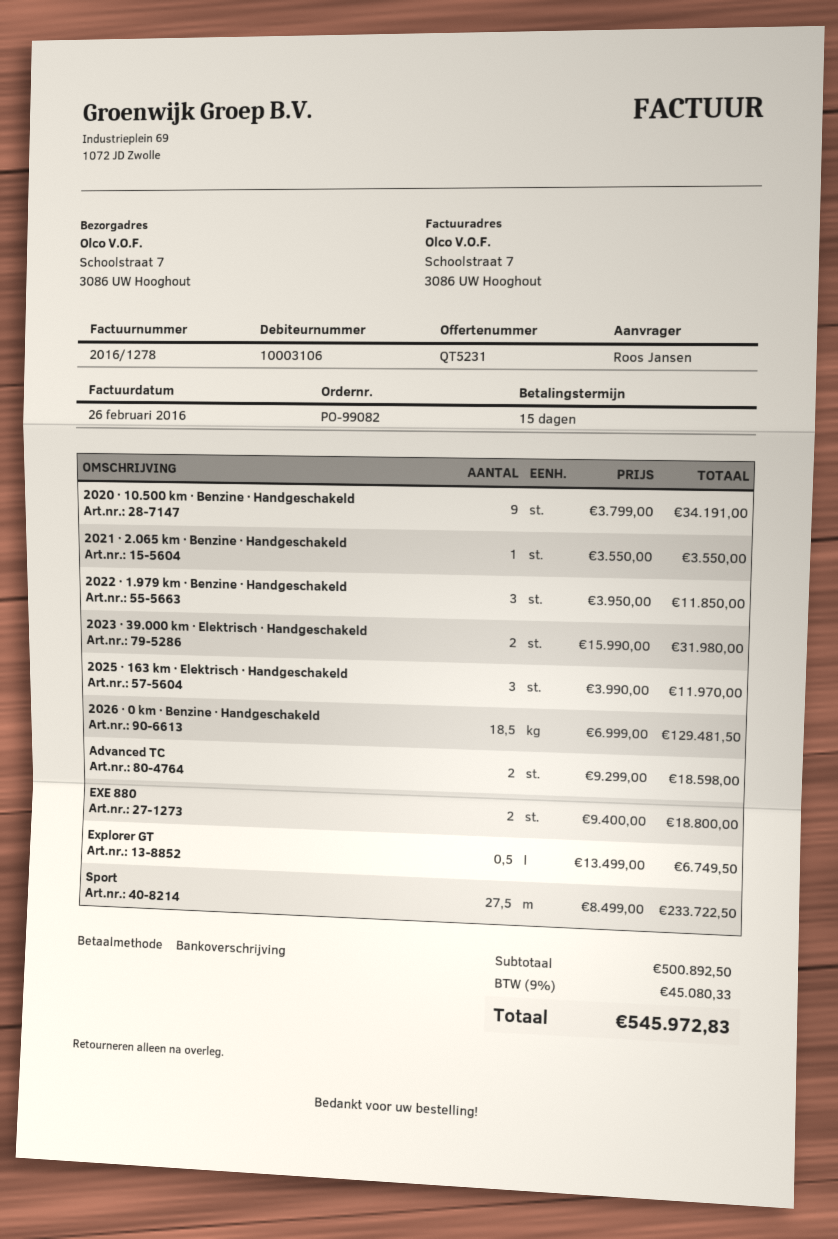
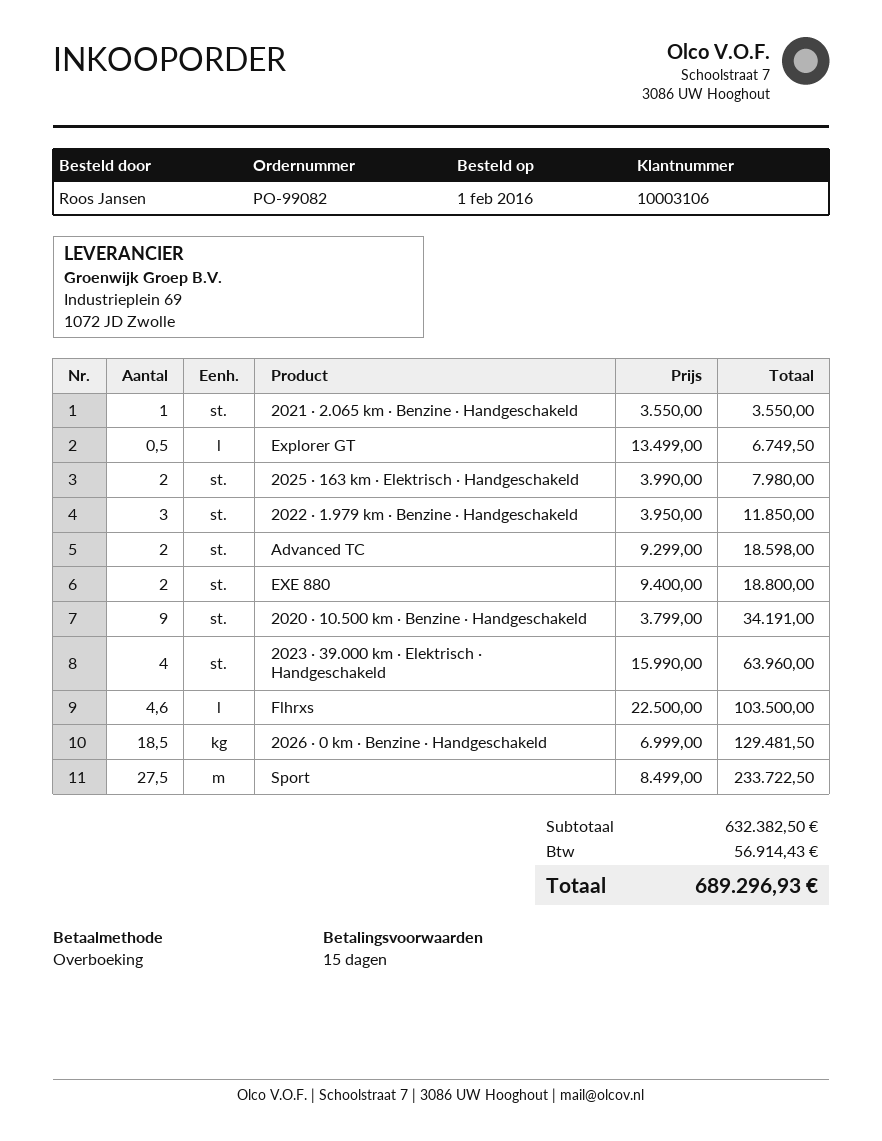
2023 · 39.000 km · Elektrisch · Handgeschakeld: 2 x 15990.00 = 31980.00 -> 4 x 15990.00 = 63960.00
2025 · 163 km · Elektrisch · Handgeschakeld: 3 x 3990.00 = 11970.00 -> 2 x 3990.00 = 7980.00
Flhrxs: none -> 4.6 x 22500.00 = 103500.00
subtotal: 500892.50 -> 632382.50
tax: 45080.33 -> 56914.43
total: 545972.83 -> 689296.93

